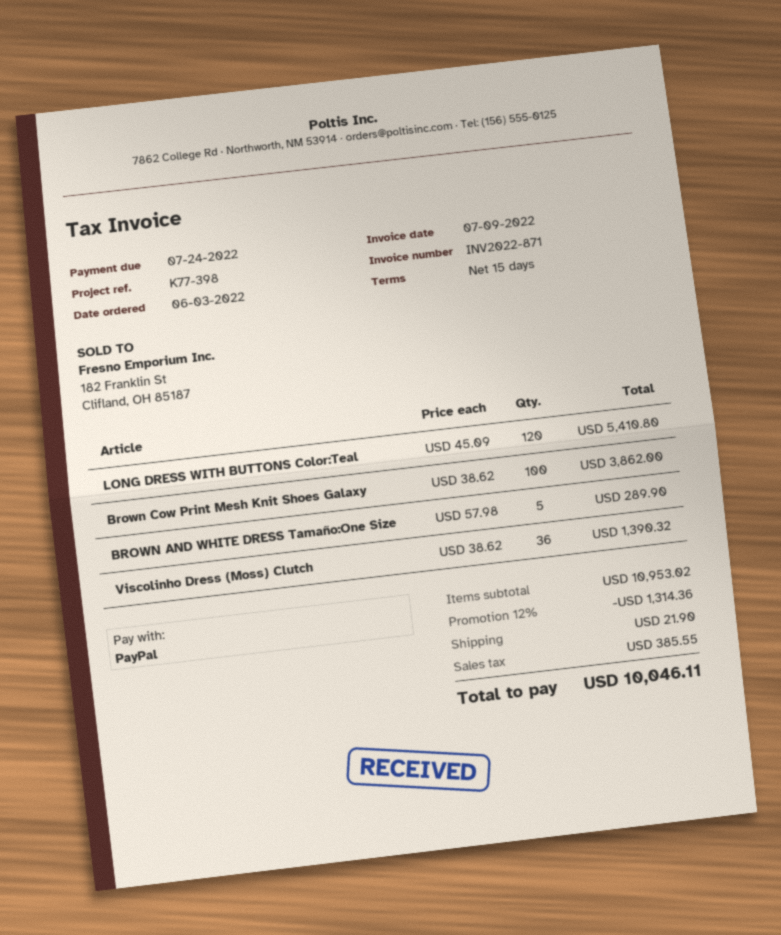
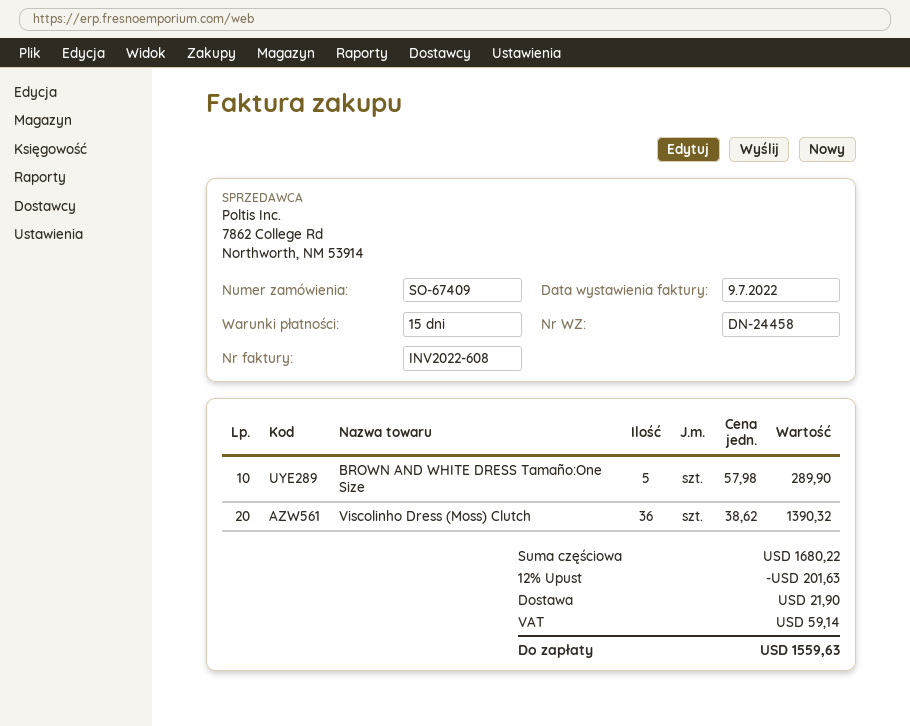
invoice number: INV2022-871 -> INV2022-608
LONG DRESS WITH BUTTONS Color:Teal: 120 x 45.09 = 5410.80 -> none
Brown Cow Print Mesh Knit Shoes Galaxy: 100 x 38.62 = 3862.00 -> none
subtotal: 10953.02 -> 1680.22
discount: 12% = 1314.36 -> 12% = 201.63
tax: 385.55 -> 59.14
total: 10046.11 -> 1559.63

